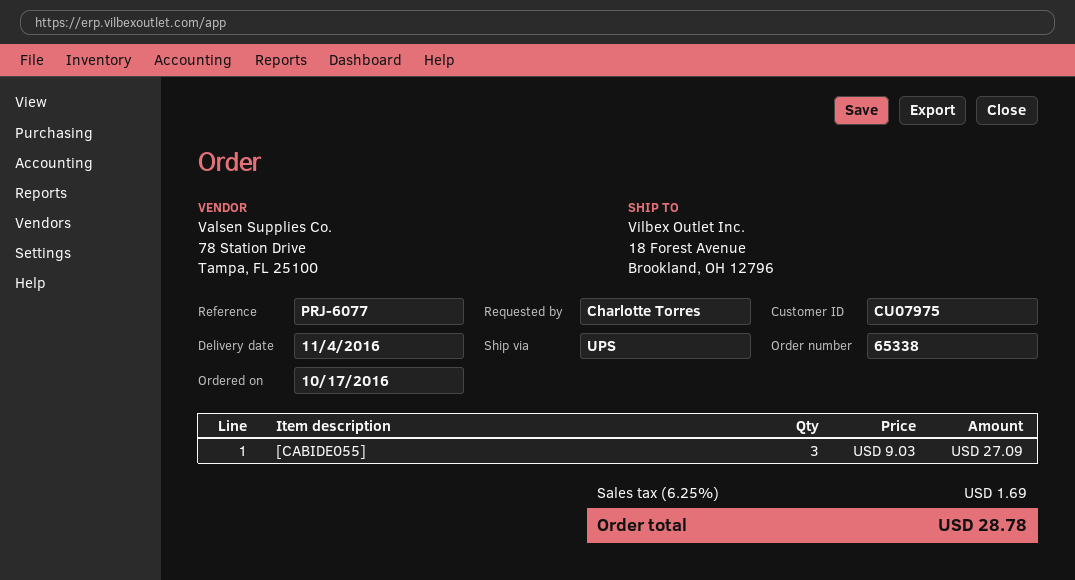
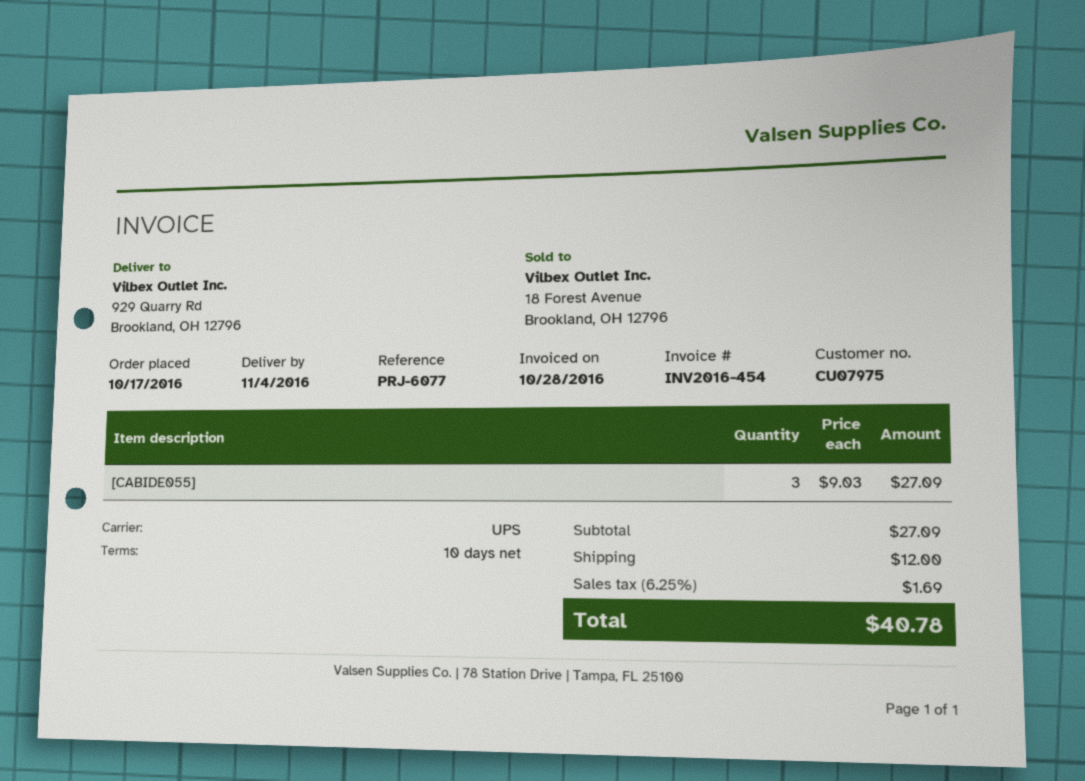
ship to: 18 Forest Avenue, Brookland, OH 12796 -> 929 Quarry Rd, Brookland, OH 12796
shipping: none -> 12.00
total: 28.78 -> 40.78

